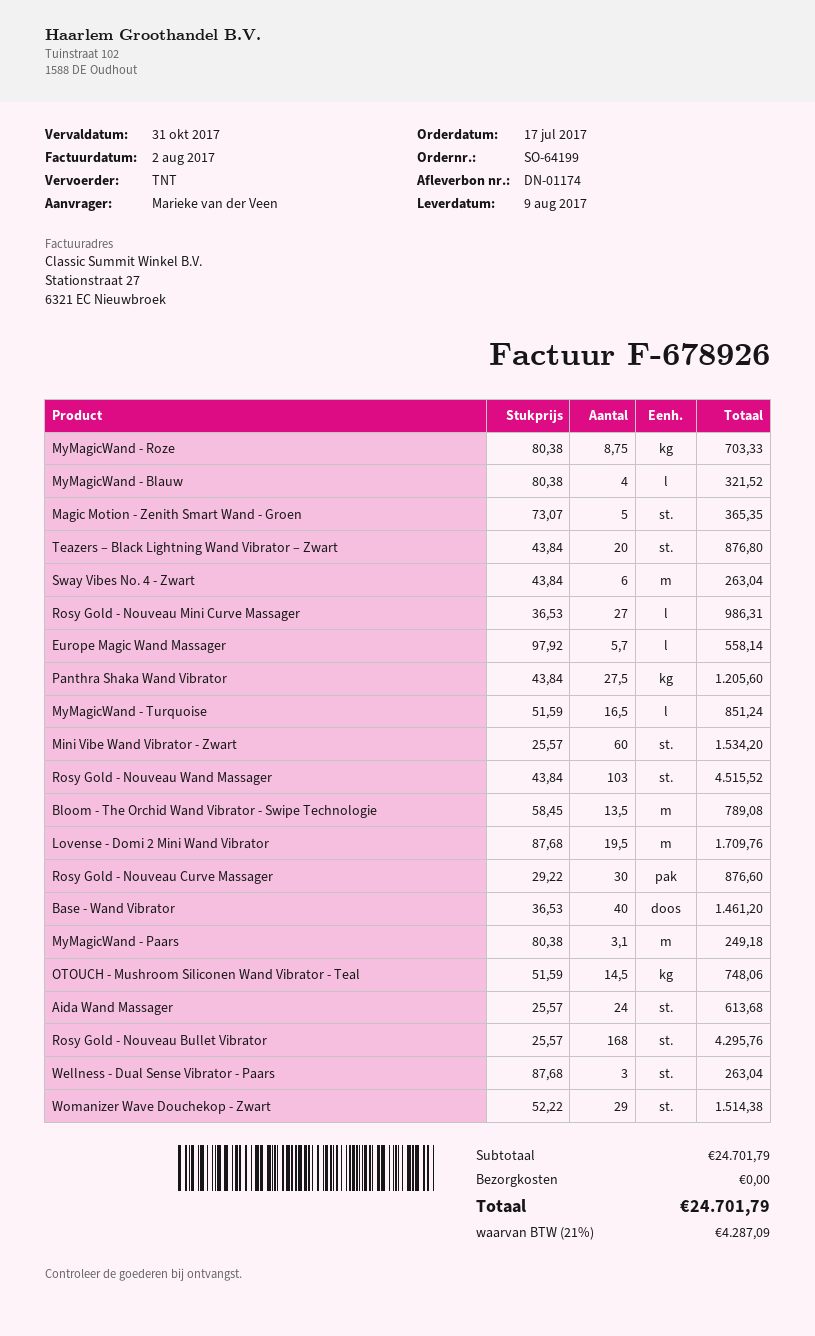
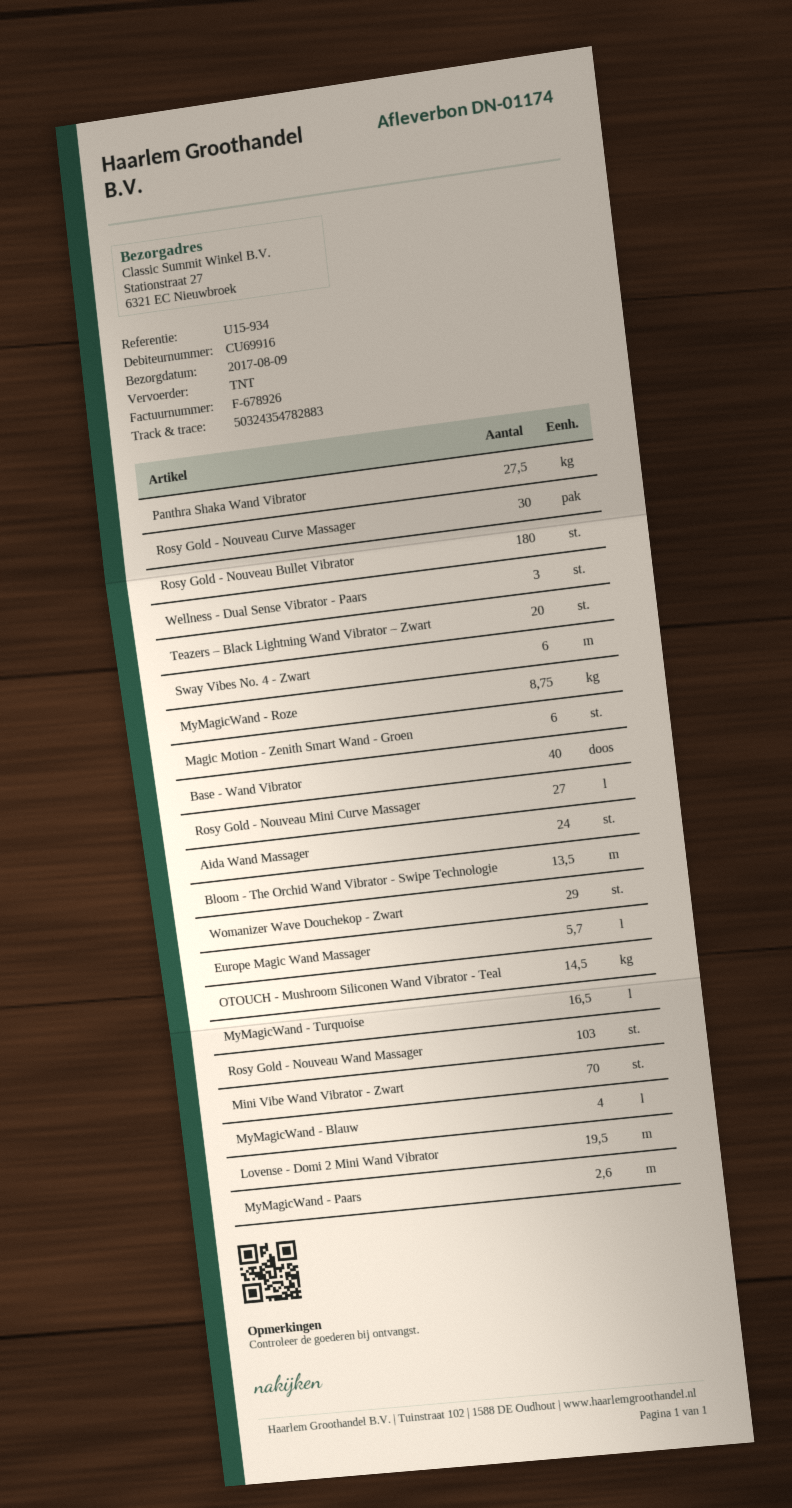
Magic Motion - Zenith Smart Wand - Groen: 5 -> 6
Mini Vibe Wand Vibrator - Zwart: 60 -> 70
MyMagicWand - Paars: 3.1 -> 2.6
Rosy Gold - Nouveau Bullet Vibrator: 168 -> 180

